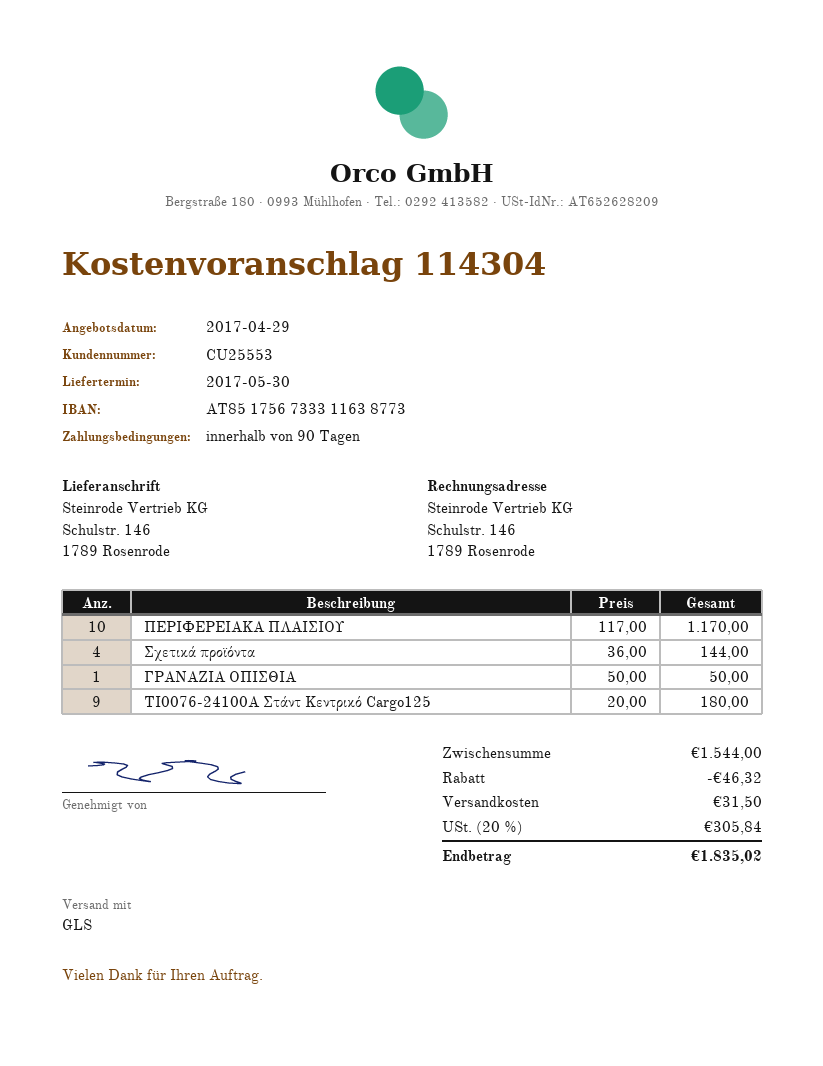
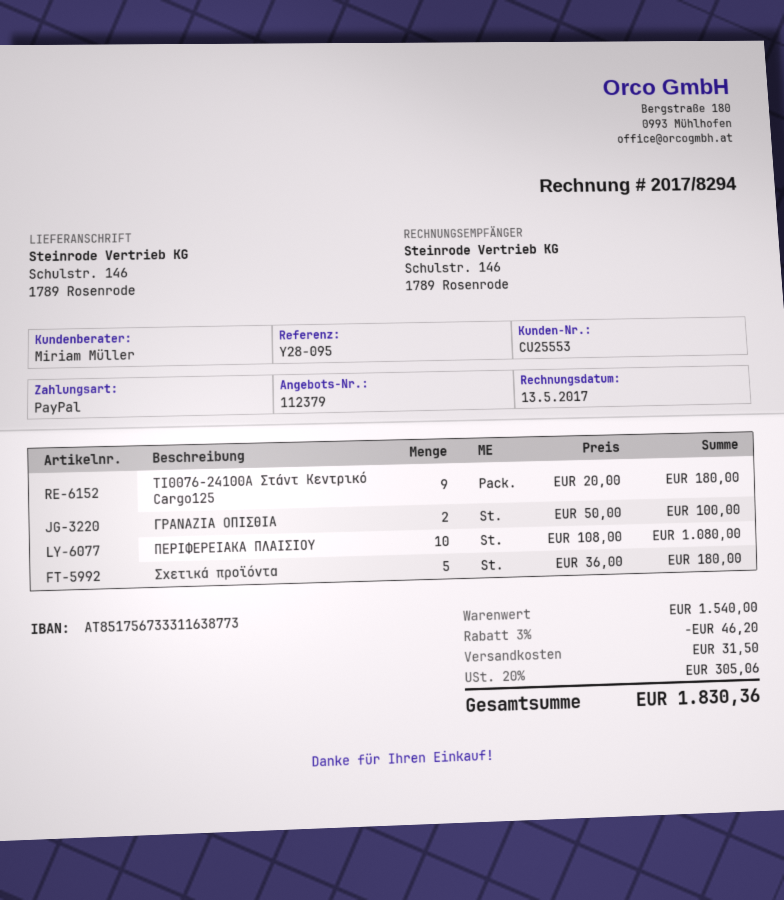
quote number: 114304 -> 112379
ΠΕΡΙΦΕΡΕΙΑΚΑ ΠΛΑΙΣΙΟΥ: 10 x 117.00 = 1170.00 -> 10 x 108.00 = 1080.00
Σχετικά προϊόντα: 4 x 36.00 = 144.00 -> 5 x 36.00 = 180.00
ΓΡΑΝΑΖΙΑ ΟΠΙΣΘΙΑ: 1 x 50.00 = 50.00 -> 2 x 50.00 = 100.00
subtotal: 1544.00 -> 1540.00
discount: 46.32 -> 46.20
tax: 20% = 305.84 -> 20% = 305.06
total: 1835.02 -> 1830.36

